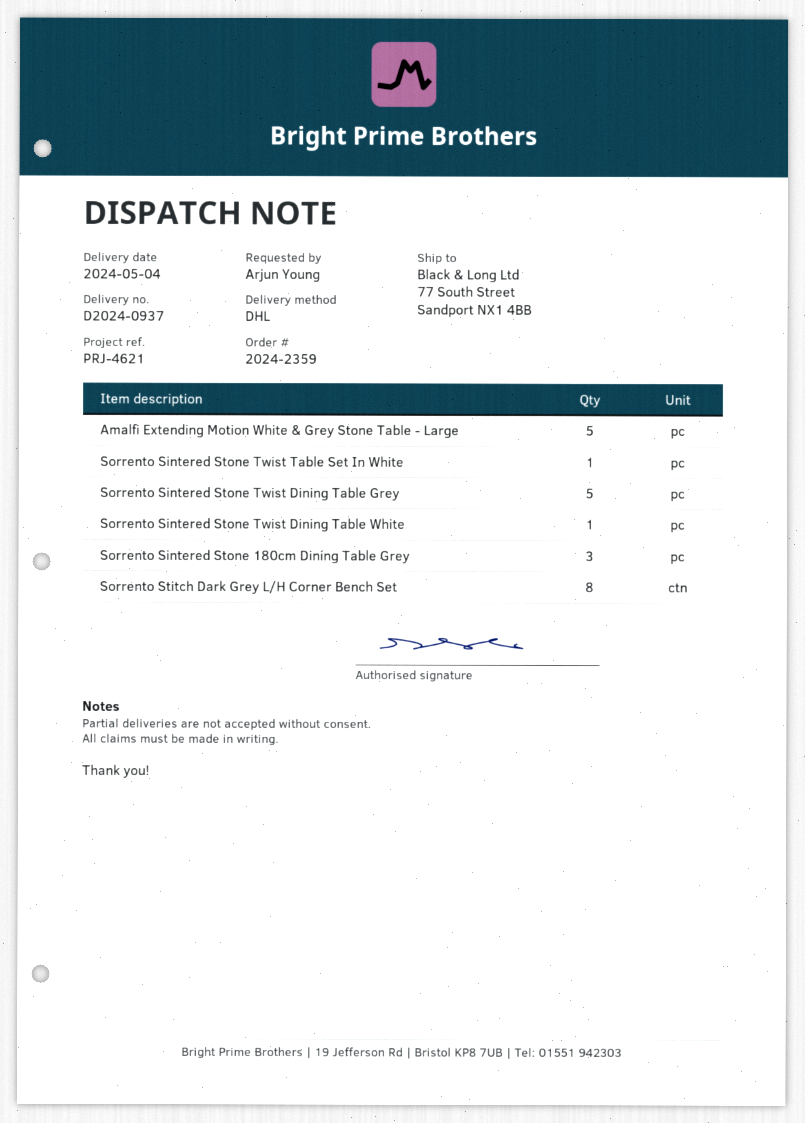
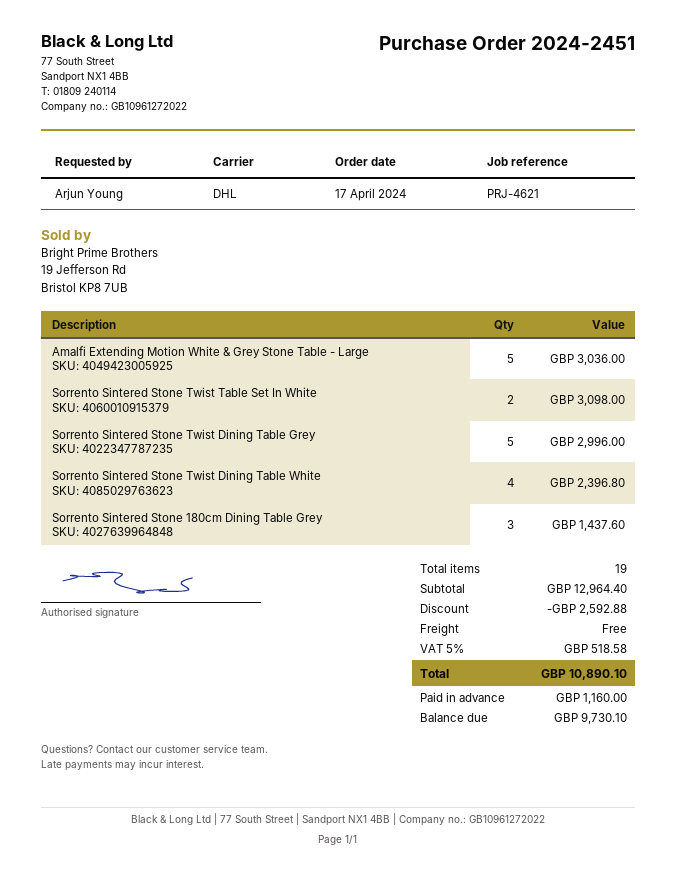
order number: 2024-2359 -> 2024-2451
Sorrento Sintered Stone Twist Table Set In White: 1 -> 2
Sorrento Sintered Stone Twist Dining Table White: 1 -> 4
Sorrento Stitch Dark Grey L/H Corner Bench Set: 8 -> none

